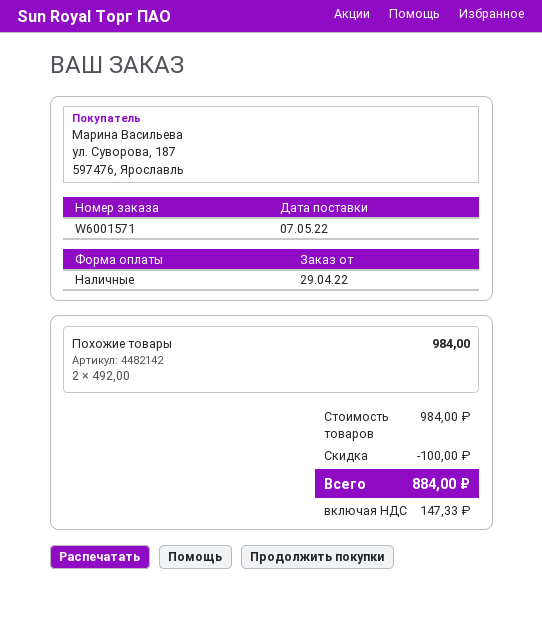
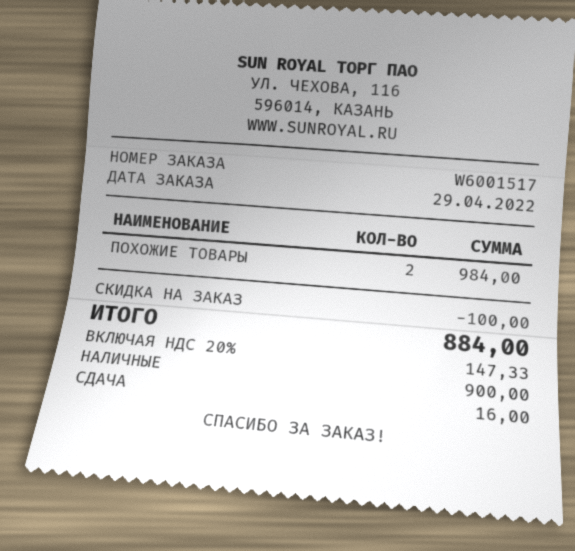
order number: W6001571 -> W6001517

